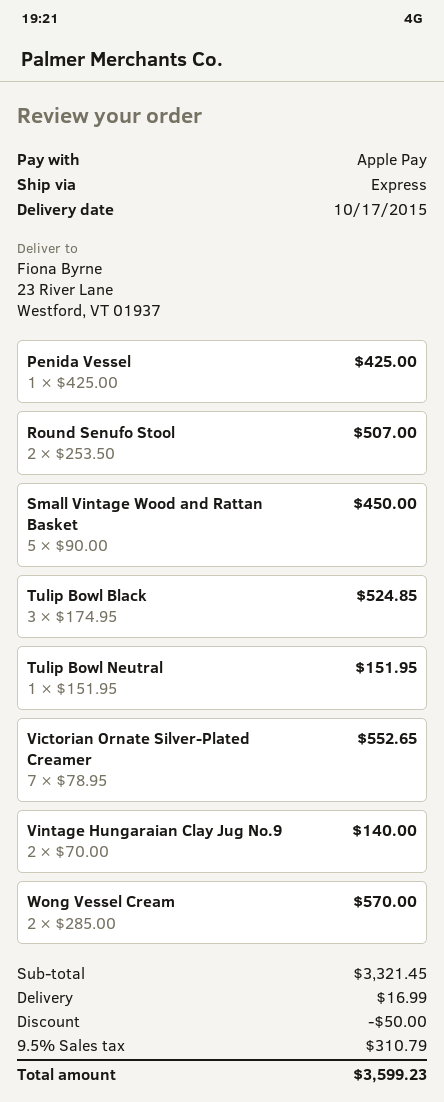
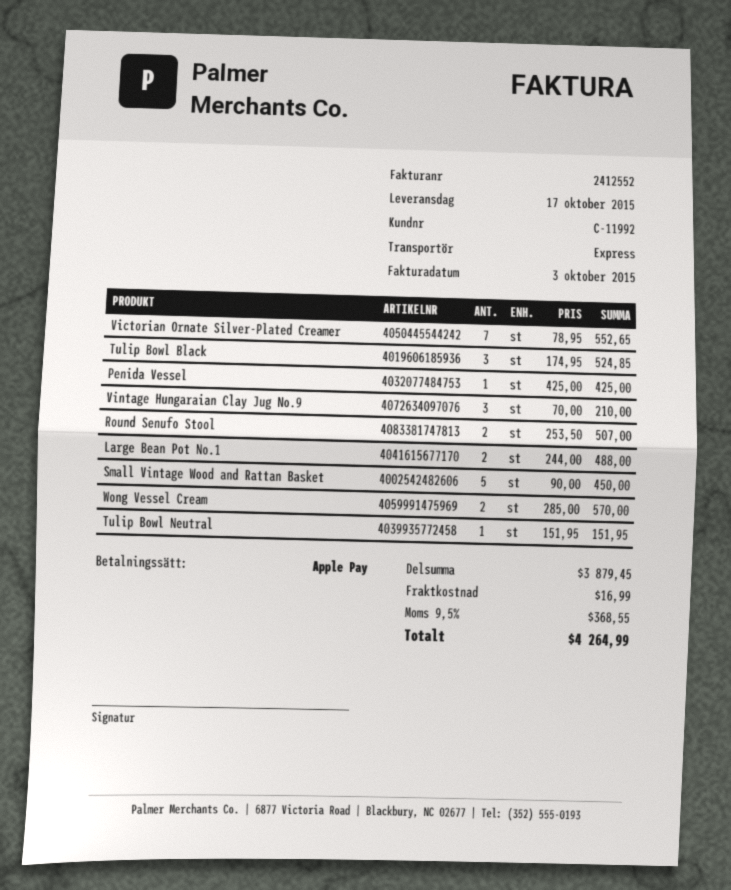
Vintage Hungaraian Clay Jug No.9: 2 x 70.00 = 140.00 -> 3 x 70.00 = 210.00
Large Bean Pot No.1: none -> 2 x 244.00 = 488.00
subtotal: 3321.45 -> 3879.45
discount: 50.00 -> none
tax: 9.5% = 310.79 -> 9.5% = 368.55
total: 3599.23 -> 4264.99

